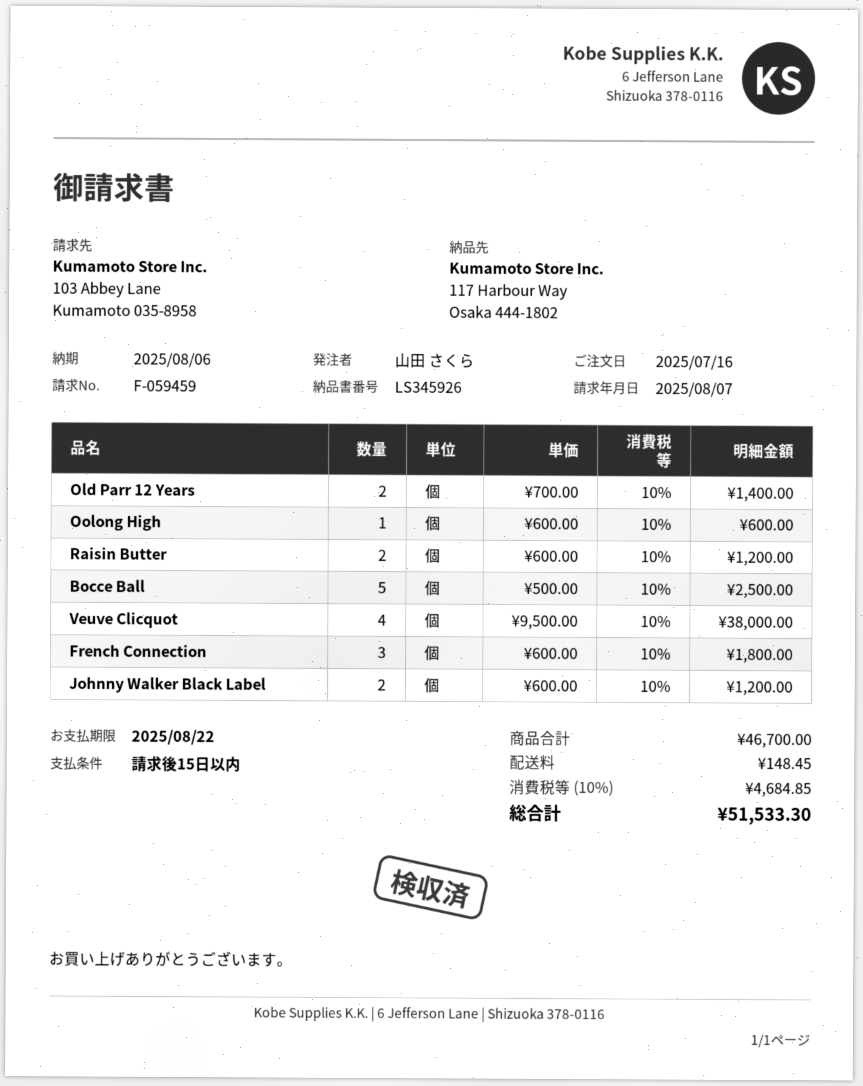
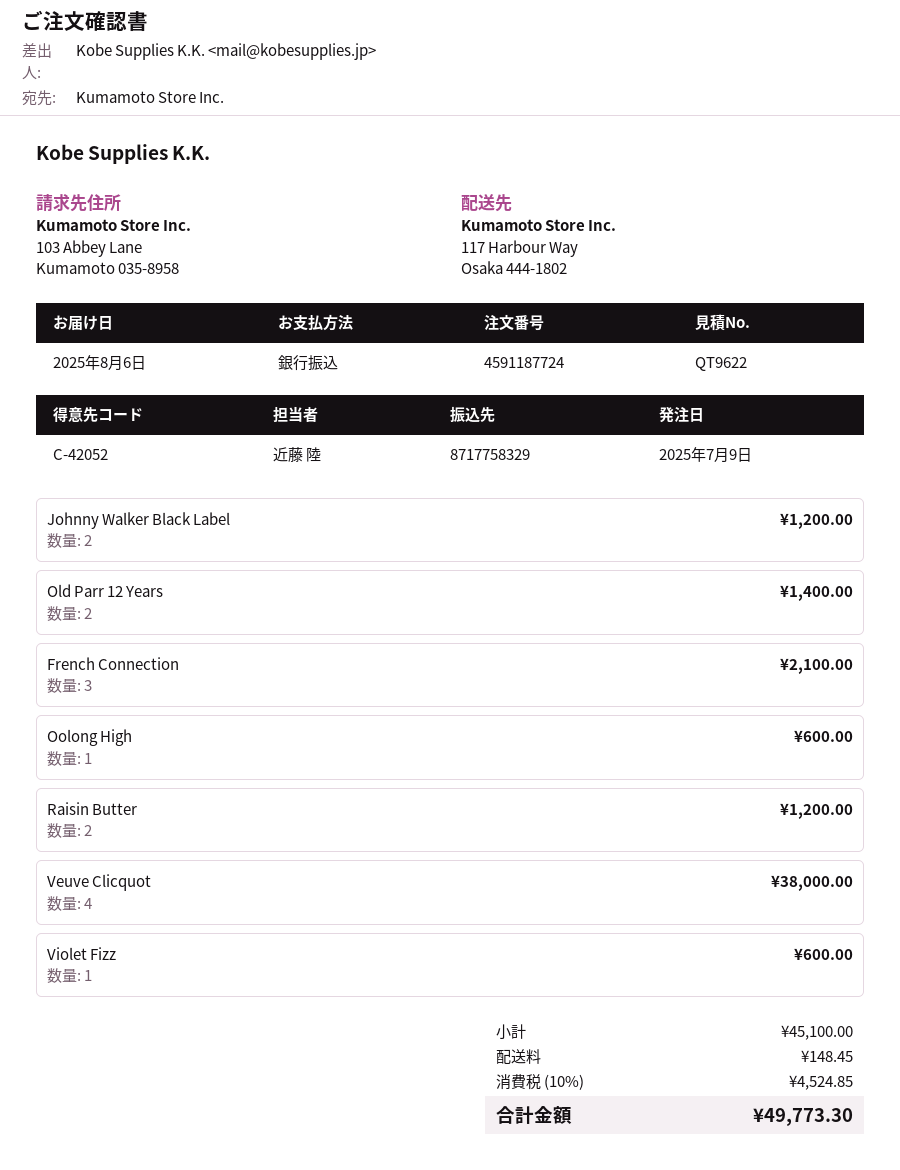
order date: 2025-07-16 -> 2025-07-09
Bocce Ball: 5 for 2500.00 -> none
French Connection: 3 for 1800.00 -> 3 for 2100.00
Violet Fizz: none -> 1 for 600.00
subtotal: 46700.00 -> 45100.00
tax: 10% = 4684.85 -> 10% = 4524.85
total: 51533.30 -> 49773.30

